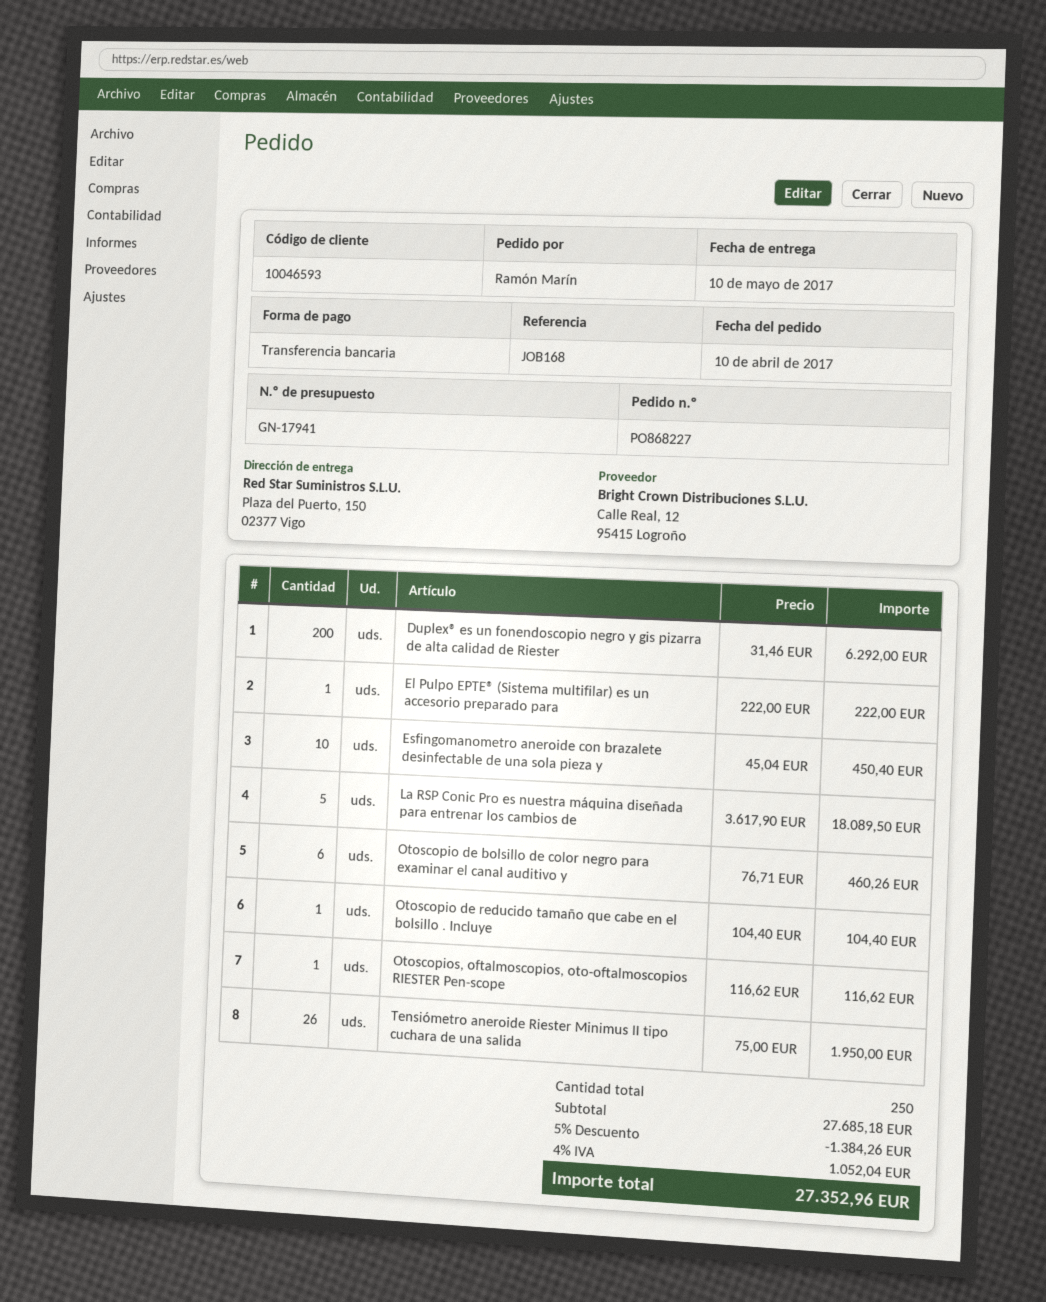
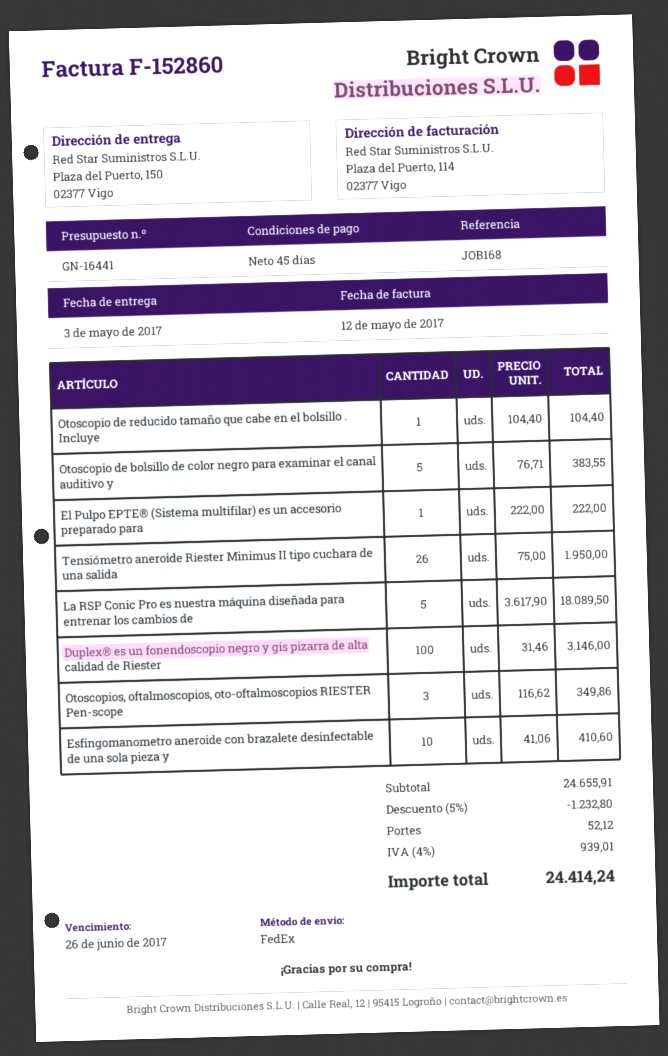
quote number: GN-17941 -> GN-16441
delivery date: 2017-05-10 -> 2017-05-03
Duplex® es un fonendoscopio negro y gis pizarra de alta calidad de Riester: 200 x 31.46 = 6292.00 -> 100 x 31.46 = 3146.00
Esfingomanometro aneroide con brazalete desinfectable de una sola pieza y: 10 x 45.04 = 450.40 -> 10 x 41.06 = 410.60
Otoscopio de bolsillo de color negro para examinar el canal auditivo y: 6 x 76.71 = 460.26 -> 5 x 76.71 = 383.55
Otoscopios, oftalmoscopios, oto-oftalmoscopios RIESTER Pen-scope: 1 x 116.62 = 116.62 -> 3 x 116.62 = 349.86
subtotal: 27685.18 -> 24655.91
discount: 5% = 1384.26 -> 5% = 1232.80
shipping: none -> 52.12
tax: 4% = 1052.04 -> 4% = 939.01
total: 27352.96 -> 24414.24

